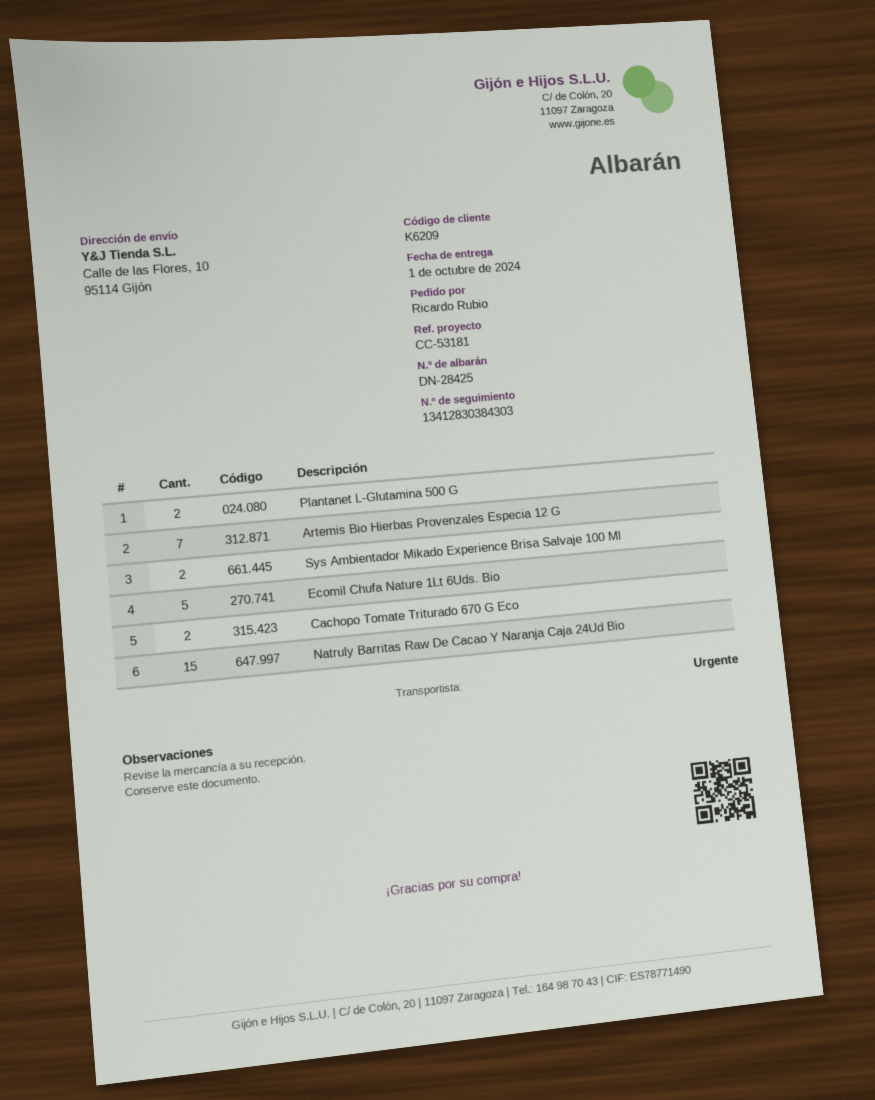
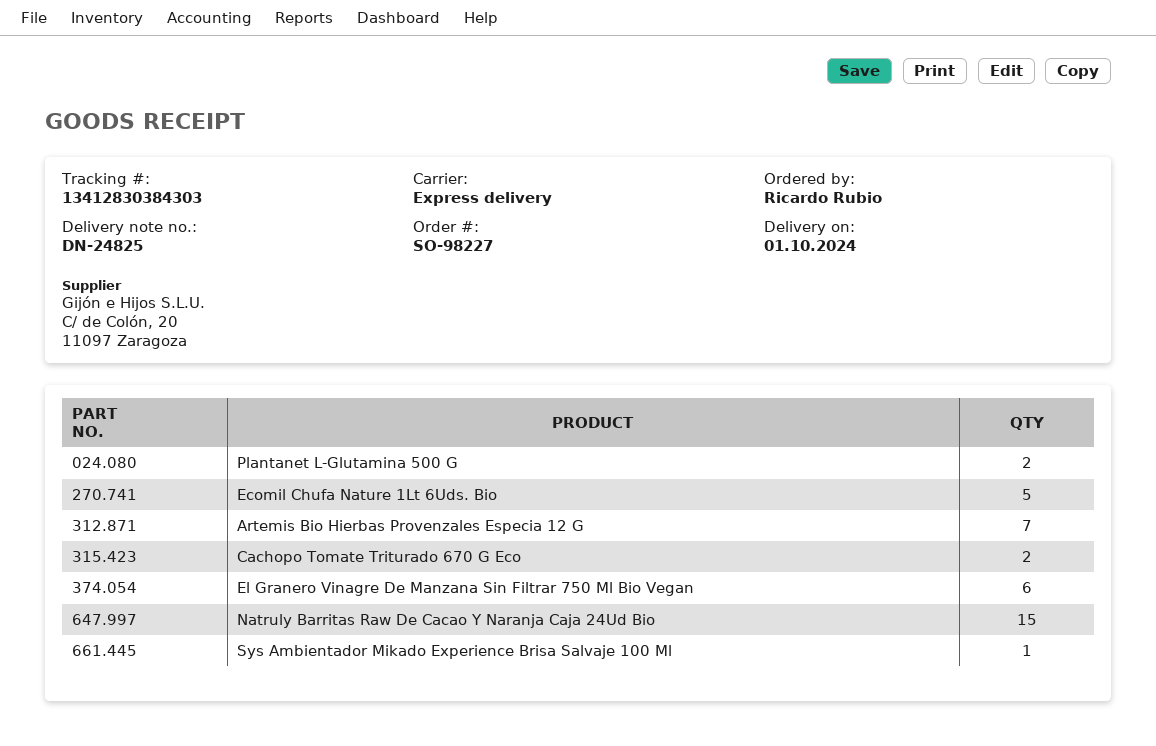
delivery note number: DN-28425 -> DN-24825
Sys Ambientador Mikado Experience Brisa Salvaje 100 Ml: 2 -> 1
El Granero Vinagre De Manzana Sin Filtrar 750 Ml Bio Vegan: none -> 6

